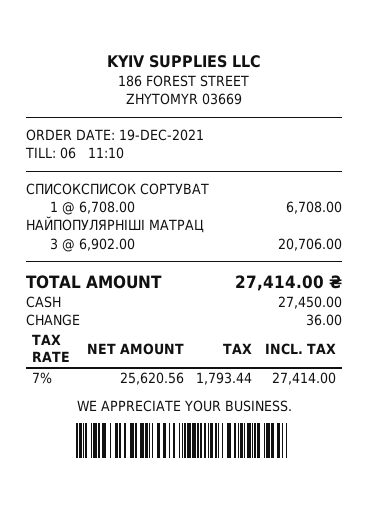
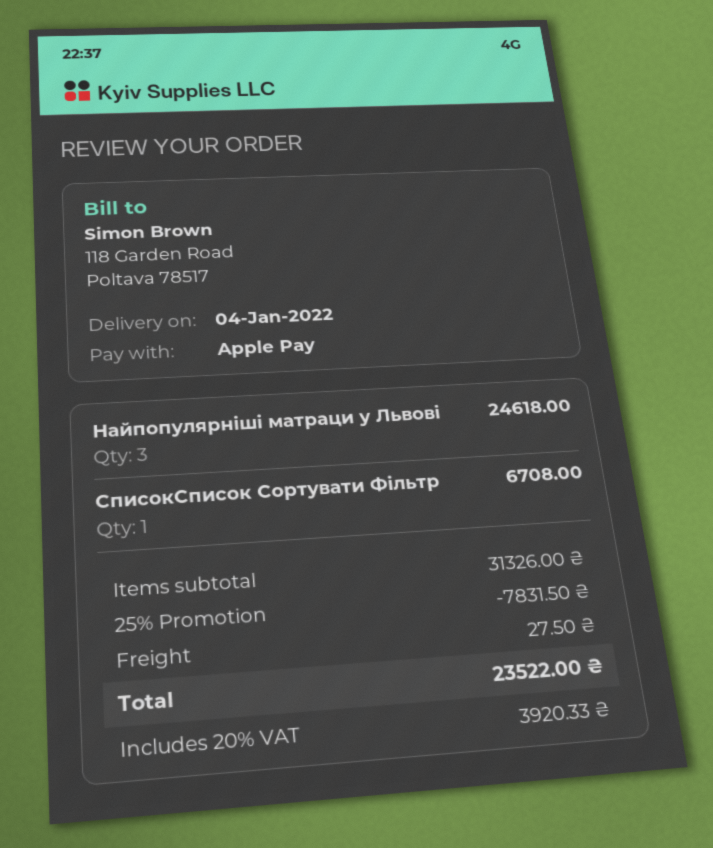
payment method: cash -> Apple Pay
НАЙПОПУЛЯРНІШІ МАТРАЦ: 3 for 20706.00 -> 3 for 24618.00
discount: none -> 25% = 7831.50
shipping: none -> 27.50
tax: 7% = 1793.44 -> 20% = 3920.33
total: 27414.00 -> 23522.00

